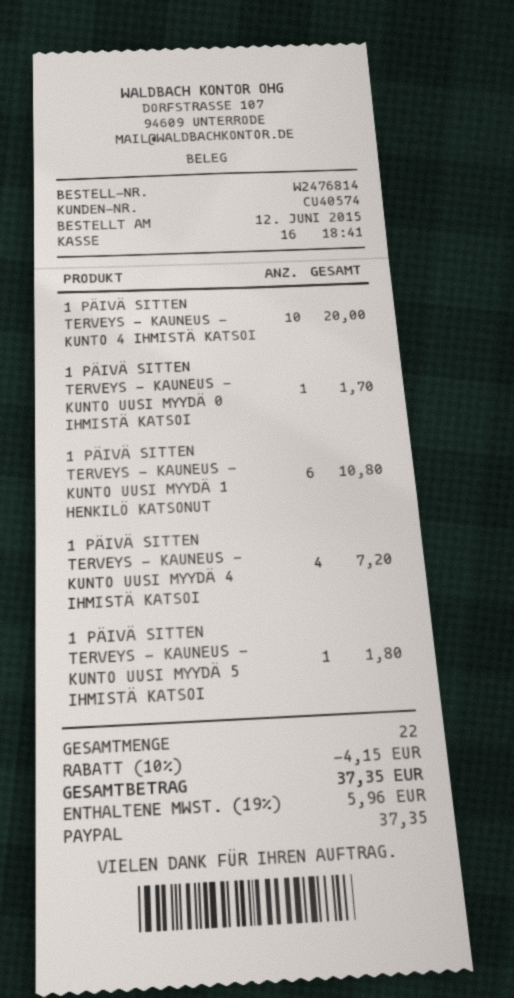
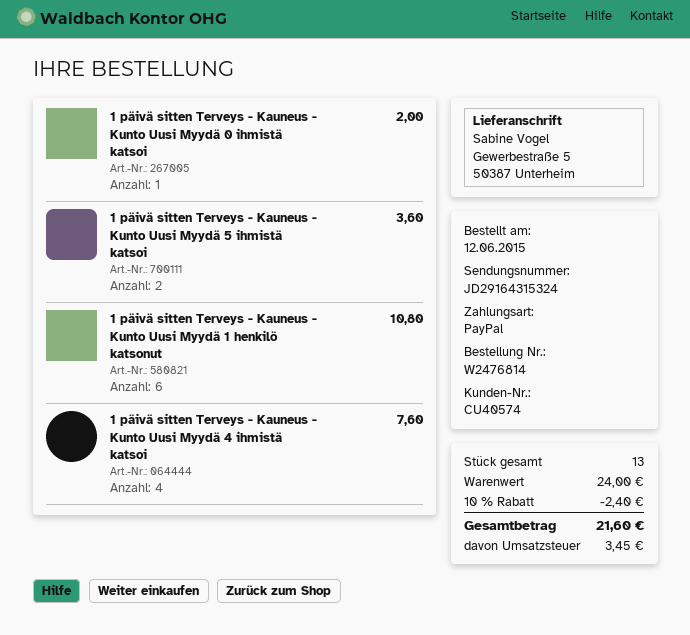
1 PÄIVÄ SITTEN TERVEYS - KAUNEUS - KUNTO 4 IHMISTÄ KATSOI: 10 for 20.00 -> none
1 PÄIVÄ SITTEN TERVEYS - KAUNEUS - KUNTO UUSI MYYDÄ 0 IHMISTÄ KATSOI: 1 for 1.70 -> 1 for 2.00
1 PÄIVÄ SITTEN TERVEYS - KAUNEUS - KUNTO UUSI MYYDÄ 4 IHMISTÄ KATSOI: 4 for 7.20 -> 4 for 7.60
1 PÄIVÄ SITTEN TERVEYS - KAUNEUS - KUNTO UUSI MYYDÄ 5 IHMISTÄ KATSOI: 1 for 1.80 -> 2 for 3.60
total quantity: 22 -> 13
discount: 10% = 4.15 -> 10% = 2.40
tax: 5.96 -> 3.45
total: 37.35 -> 21.60

